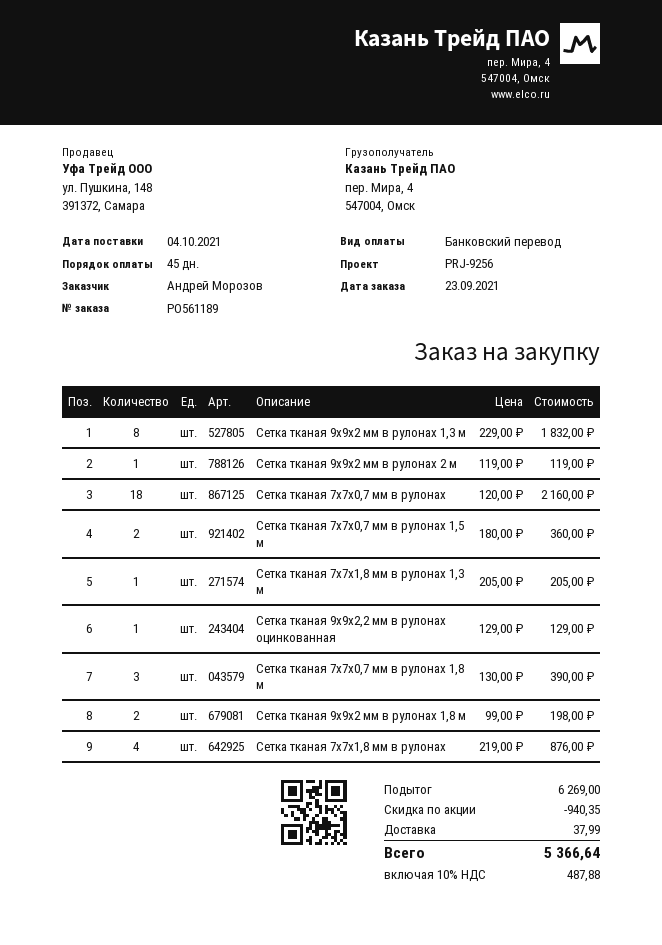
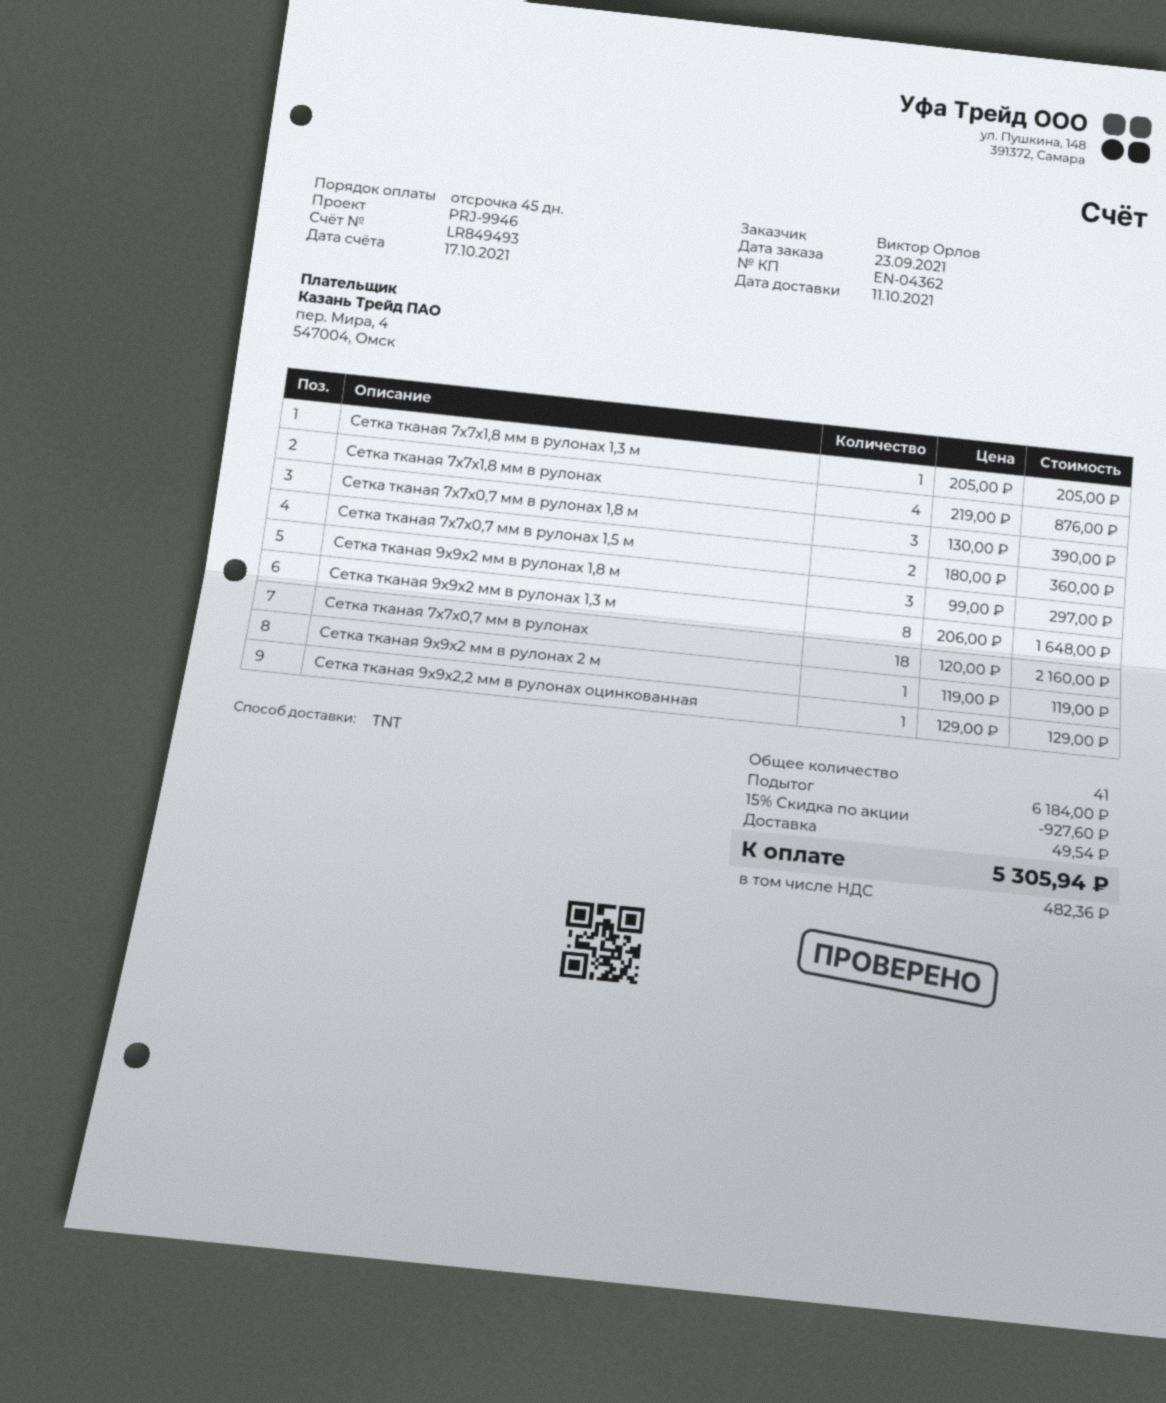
delivery date: 2021-10-04 -> 2021-10-11
reference: PRJ-9256 -> PRJ-9946
ordered by: Андрей Морозов -> Виктор Орлов
Сетка тканая 9х9х2 мм в рулонах 1,3 м: 8 x 229.00 = 1832.00 -> 8 x 206.00 = 1648.00
Сетка тканая 9х9х2 мм в рулонах 1,8 м: 2 x 99.00 = 198.00 -> 3 x 99.00 = 297.00
subtotal: 6269.00 -> 6184.00
discount: 940.35 -> 927.60
shipping: 37.99 -> 49.54
tax: 487.88 -> 482.36
total: 5366.64 -> 5305.94

